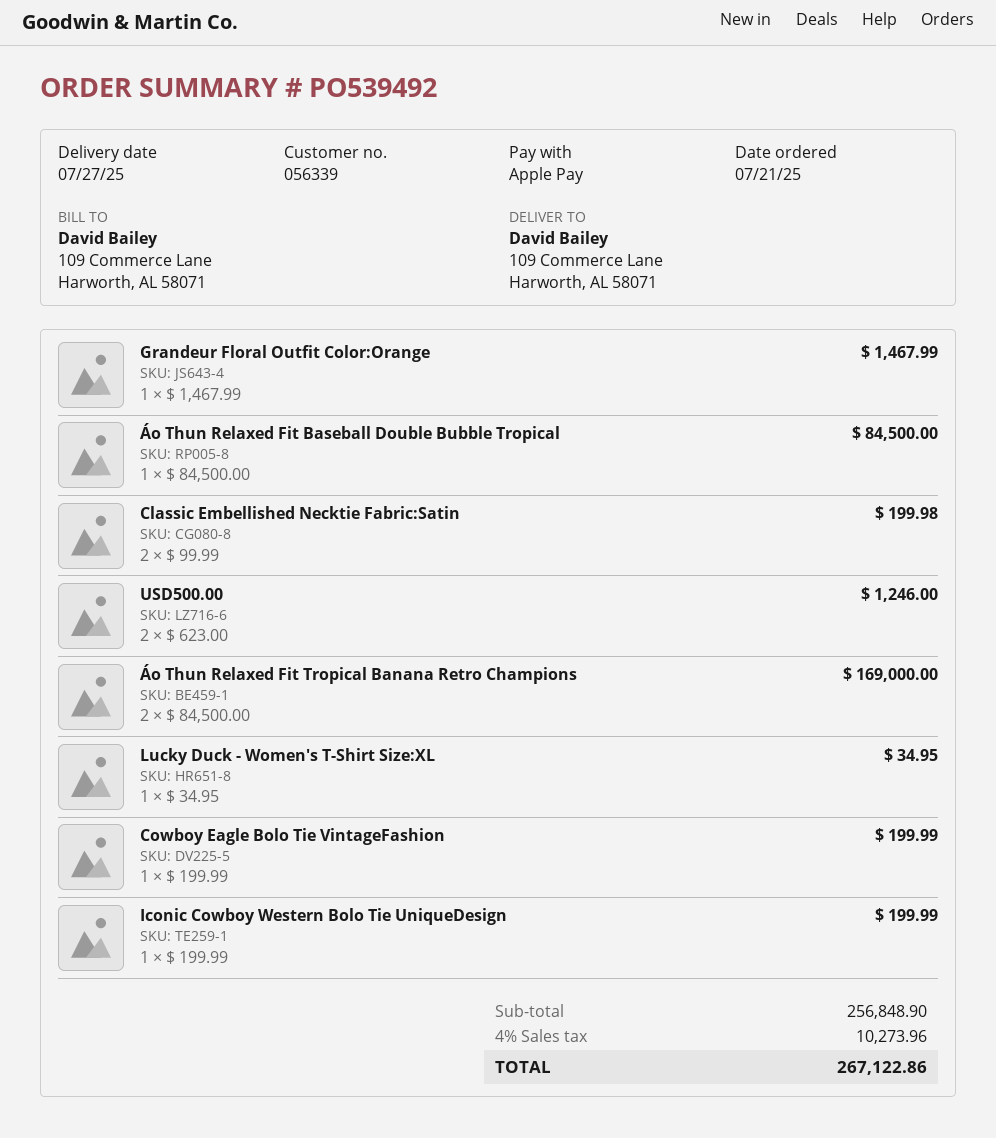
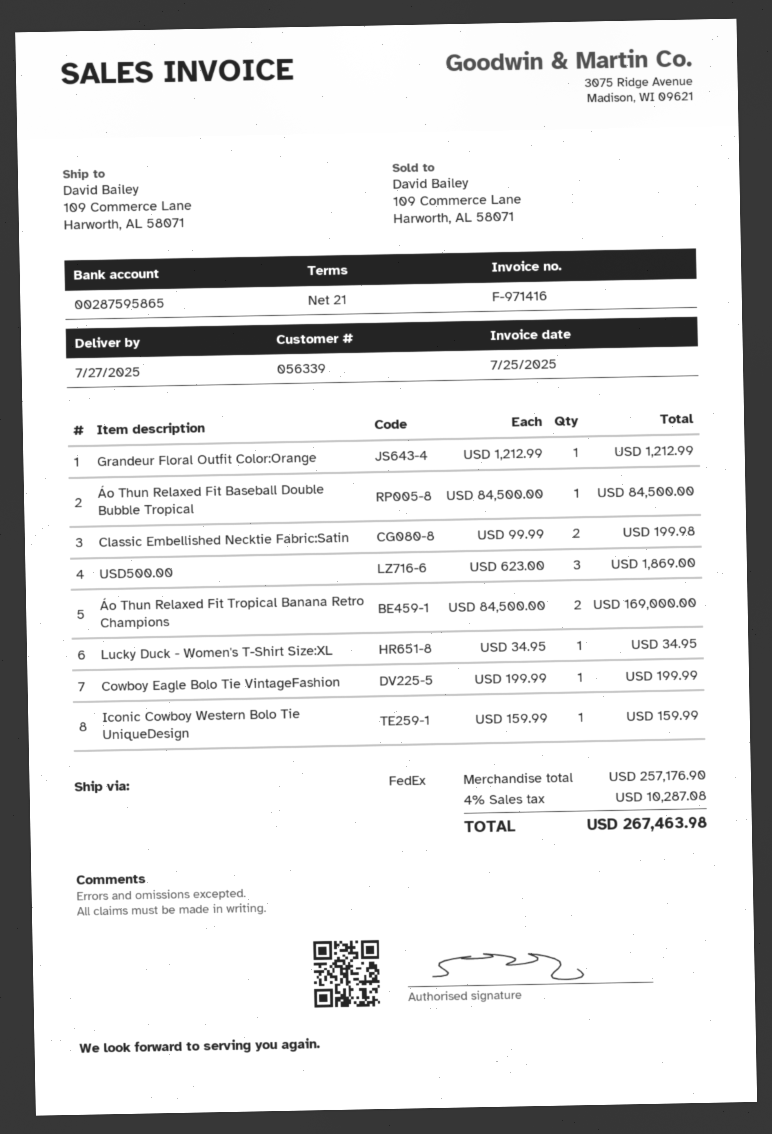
Grandeur Floral Outfit Color:Orange: 1 x 1467.99 = 1467.99 -> 1 x 1212.99 = 1212.99
USD500.00: 2 x 623.00 = 1246.00 -> 3 x 623.00 = 1869.00
Iconic Cowboy Western Bolo Tie UniqueDesign: 1 x 199.99 = 199.99 -> 1 x 159.99 = 159.99
subtotal: 256848.90 -> 257176.90
tax: 4% = 10273.96 -> 4% = 10287.08
total: 267122.86 -> 267463.98

